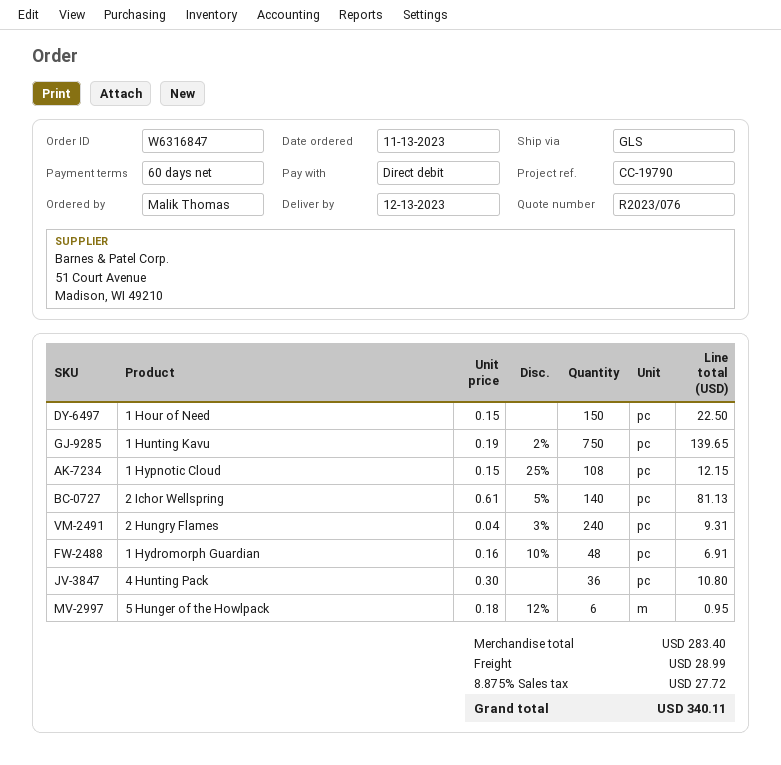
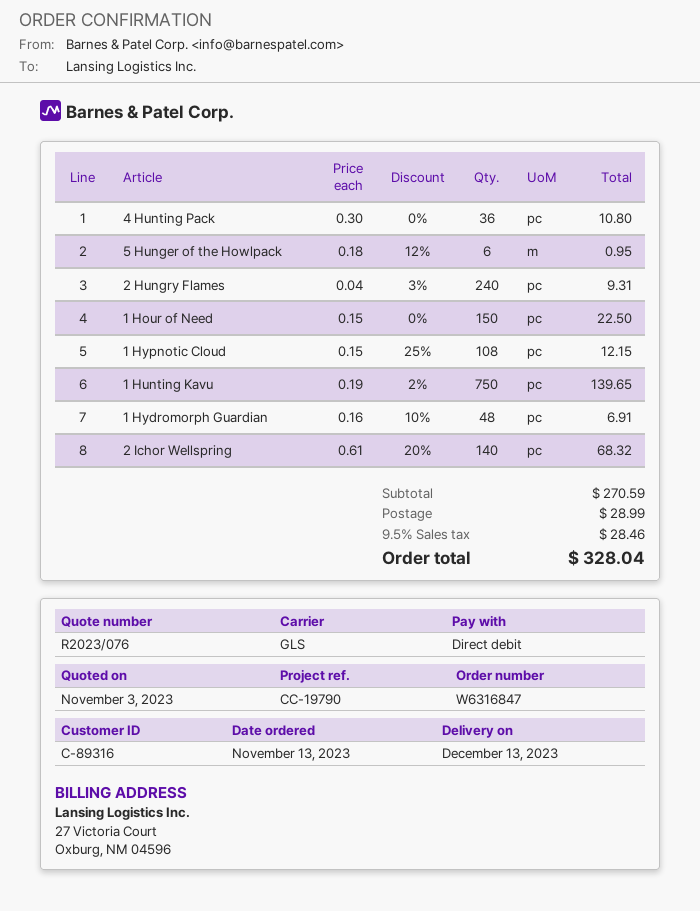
2 Ichor Wellspring: 140 x 0.61 - 5% = 81.13 -> 140 x 0.61 - 20% = 68.32
subtotal: 283.40 -> 270.59
tax: 8.875% = 27.72 -> 9.5% = 28.46
total: 340.11 -> 328.04

